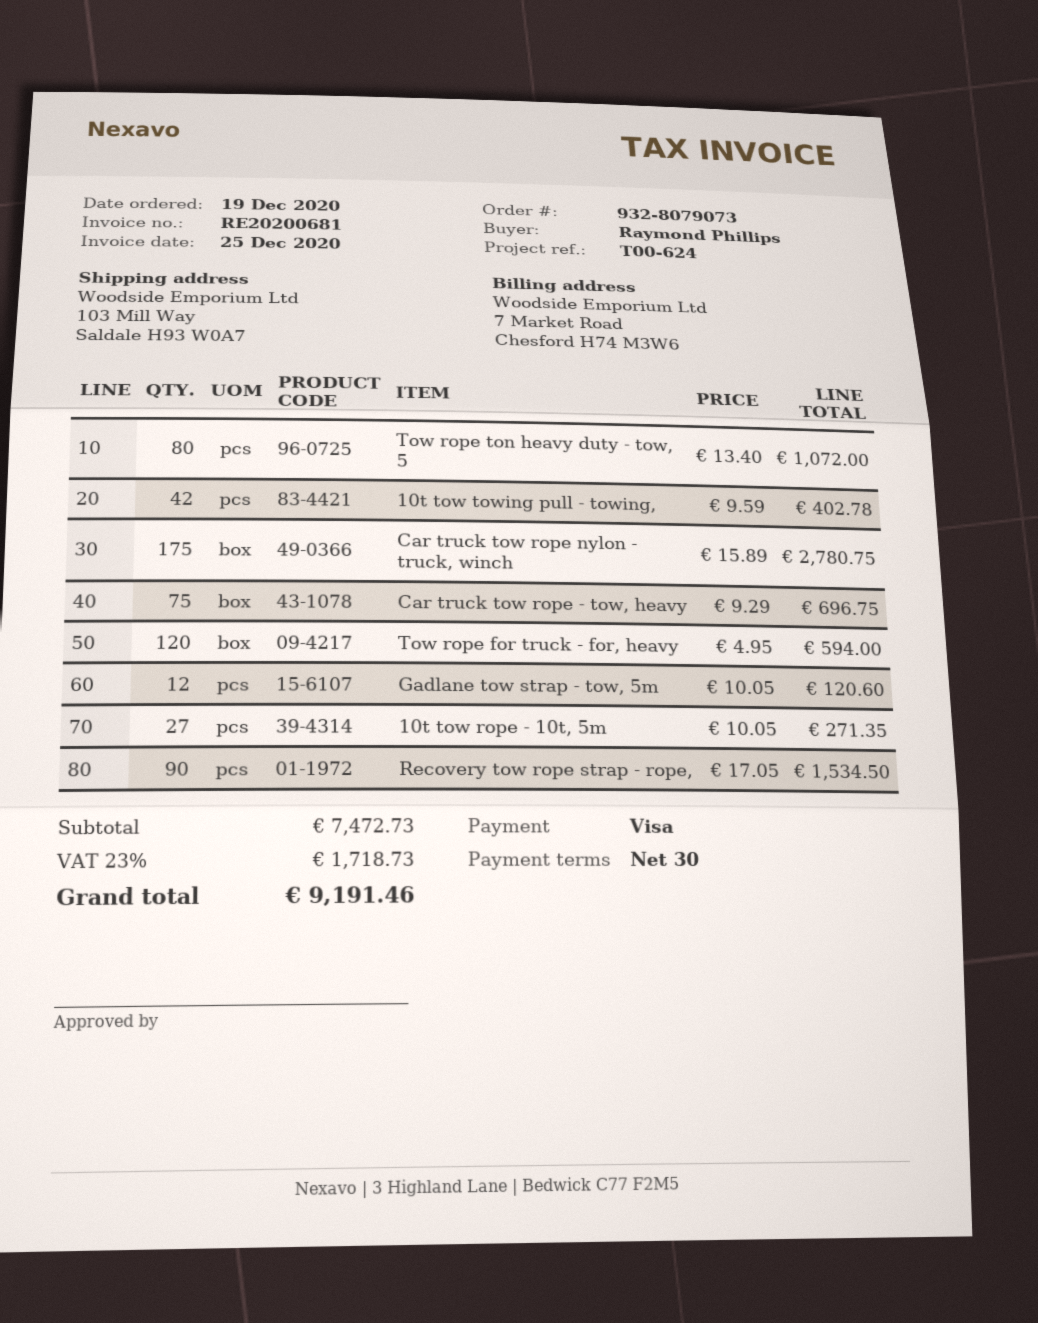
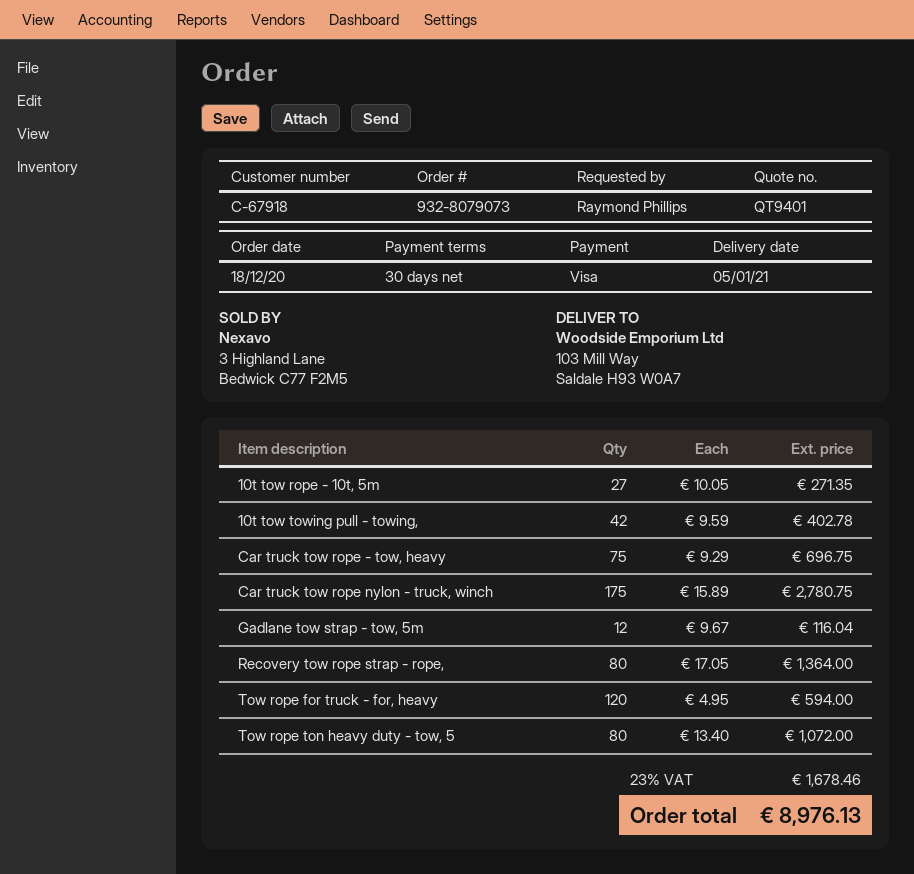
order date: 2020-12-19 -> 2020-12-18
Gadlane tow strap - tow, 5m: 12 x 10.05 = 120.60 -> 12 x 9.67 = 116.04
Recovery tow rope strap - rope,: 90 x 17.05 = 1534.50 -> 80 x 17.05 = 1364.00
tax: 23% = 1718.73 -> 23% = 1678.46
total: 9191.46 -> 8976.13

